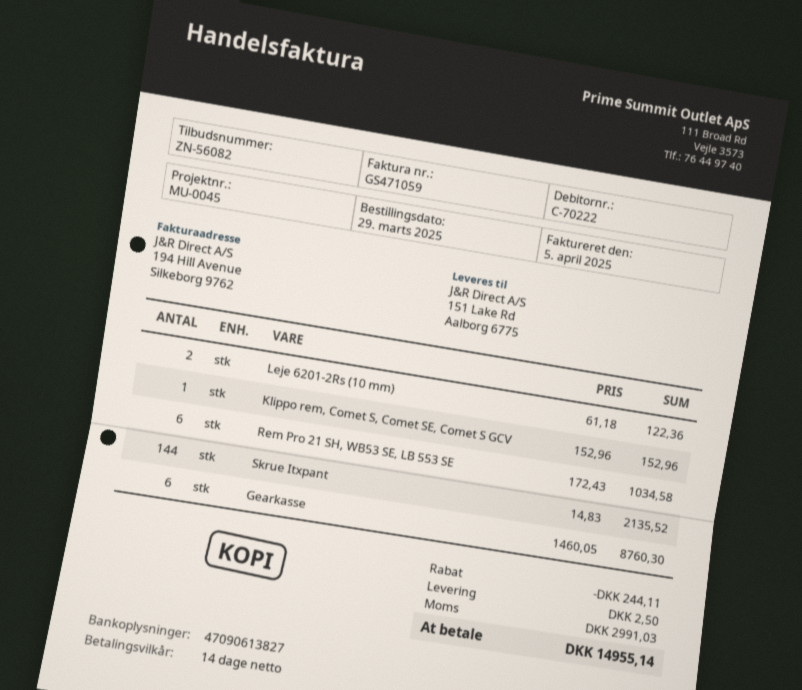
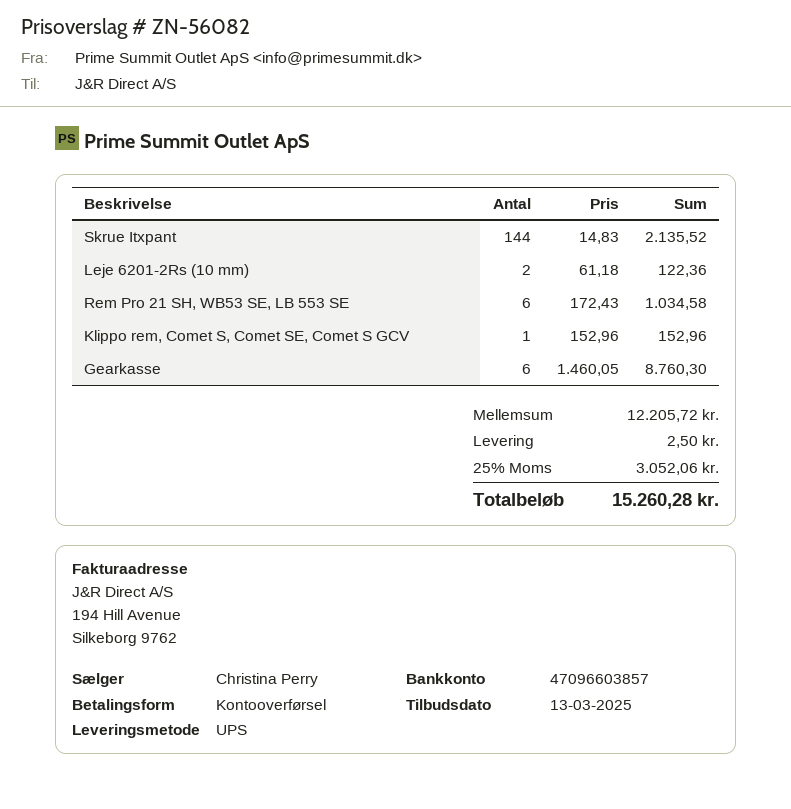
bank account: 47090613827 -> 47096603857
discount: 244.11 -> none
tax: 2991.03 -> 3052.06
total: 14955.14 -> 15260.28

